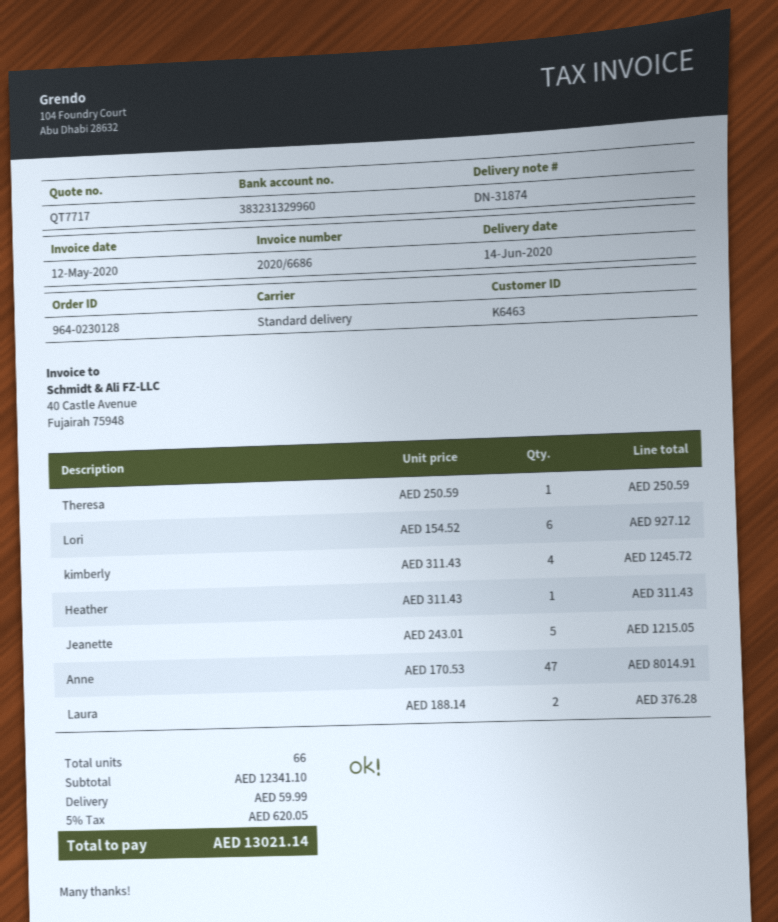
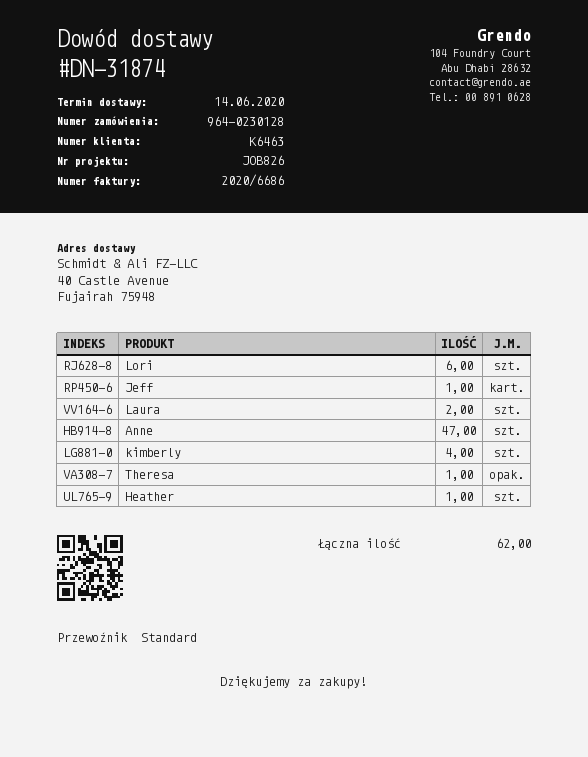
Jeanette: 5 -> none
Jeff: none -> 1
total quantity: 66 -> 62

